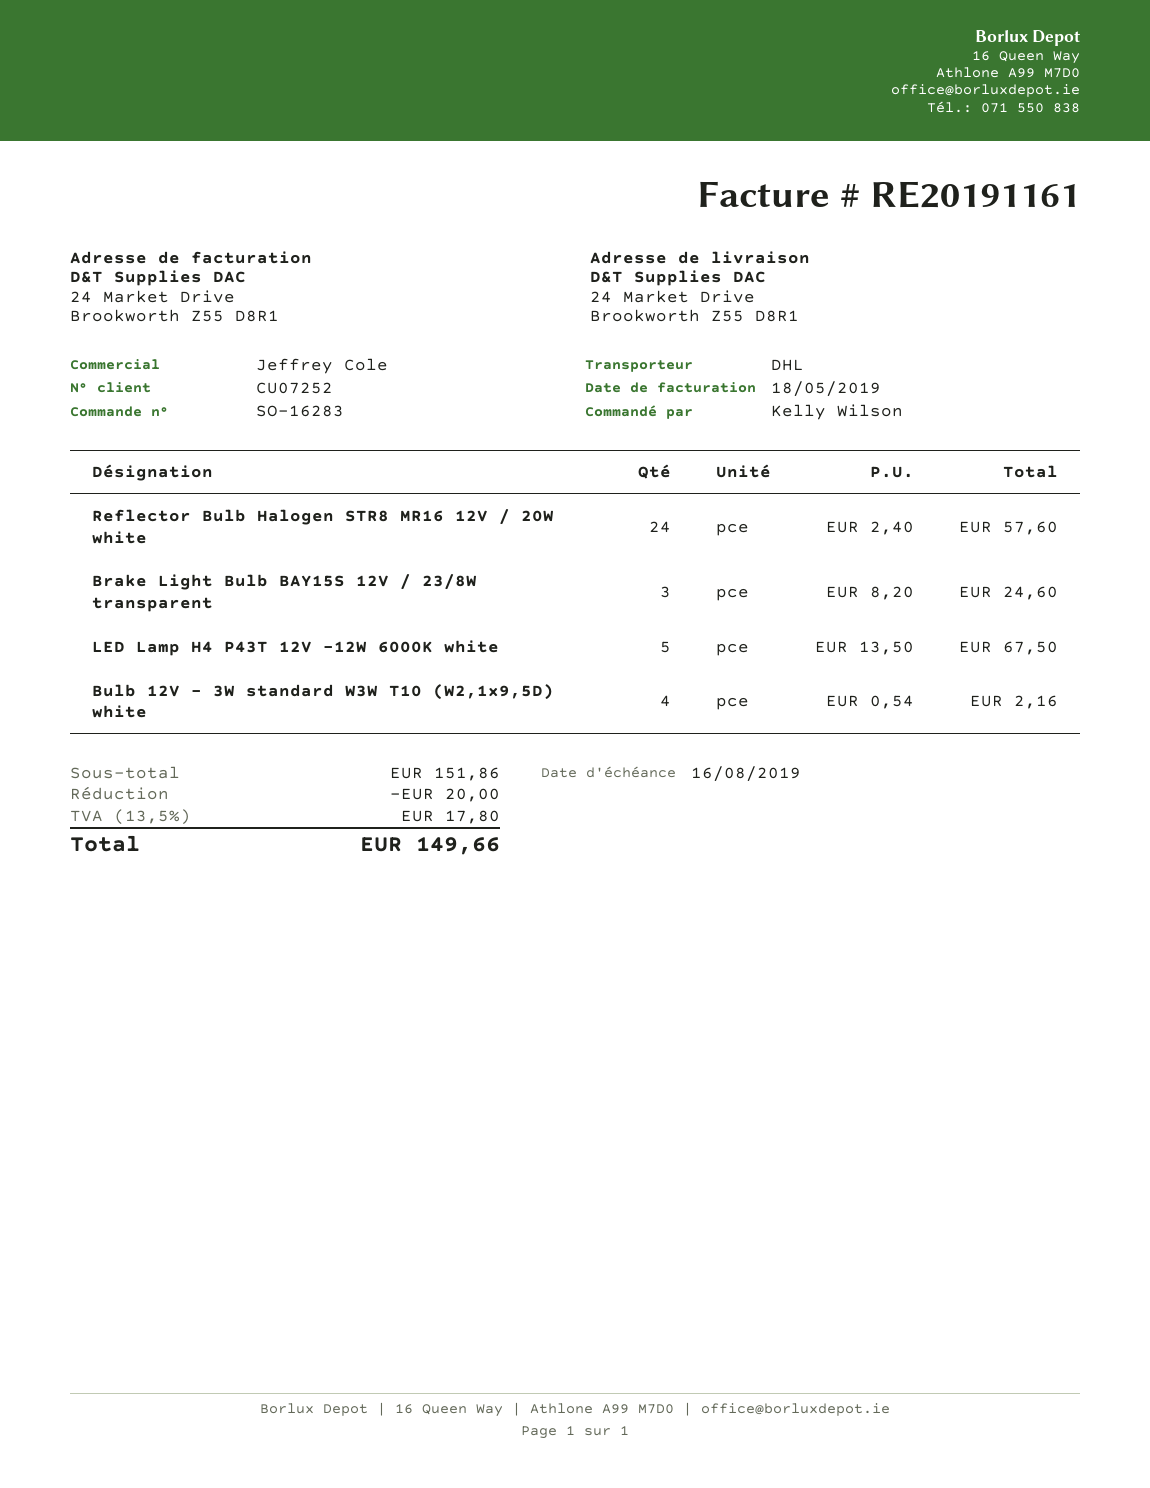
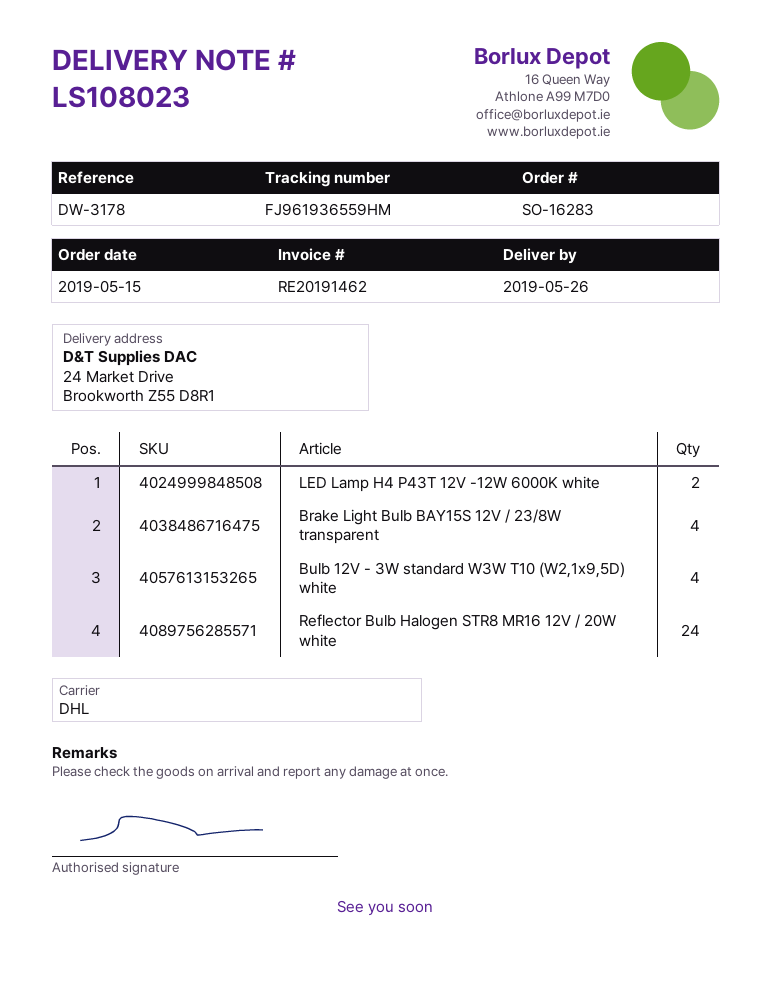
invoice number: RE20191161 -> RE20191462
Brake Light Bulb BAY15S 12V / 23/8W transparent: 3 -> 4
LED Lamp H4 P43T 12V -12W 6000K white: 5 -> 2

